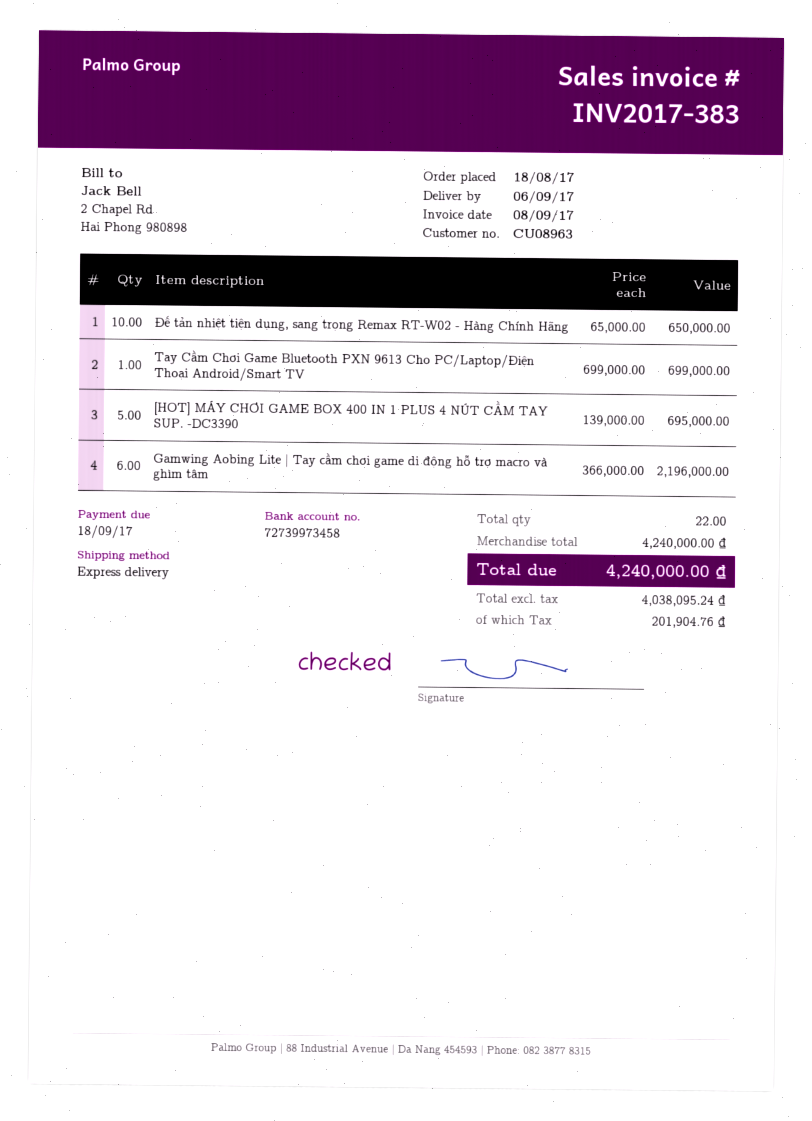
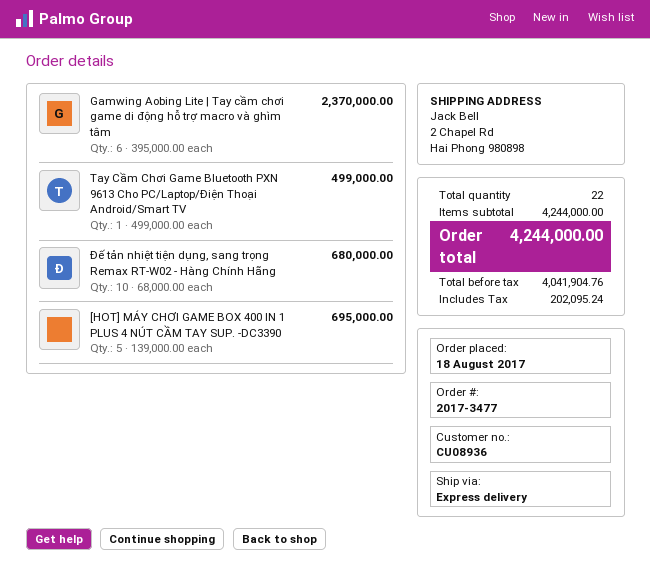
customer number: CU08963 -> CU08936
Đế tản nhiệt tiện dụng, sang trọng Remax RT-W02 - Hàng Chính Hãng: 10 x 65000.00 = 650000.00 -> 10 x 68000.00 = 680000.00
Tay Cầm Chơi Game Bluetooth PXN 9613 Cho PC/Laptop/Điện Thoại Android/Smart TV: 1 x 699000.00 = 699000.00 -> 1 x 499000.00 = 499000.00
Gamwing Aobing Lite | Tay cầm chơi game di động hỗ trợ macro và ghìm tâm: 6 x 366000.00 = 2196000.00 -> 6 x 395000.00 = 2370000.00
subtotal: 4240000.00 -> 4244000.00
net: 4038095.24 -> 4041904.76
tax: 201904.76 -> 202095.24
total: 4240000.00 -> 4244000.00

